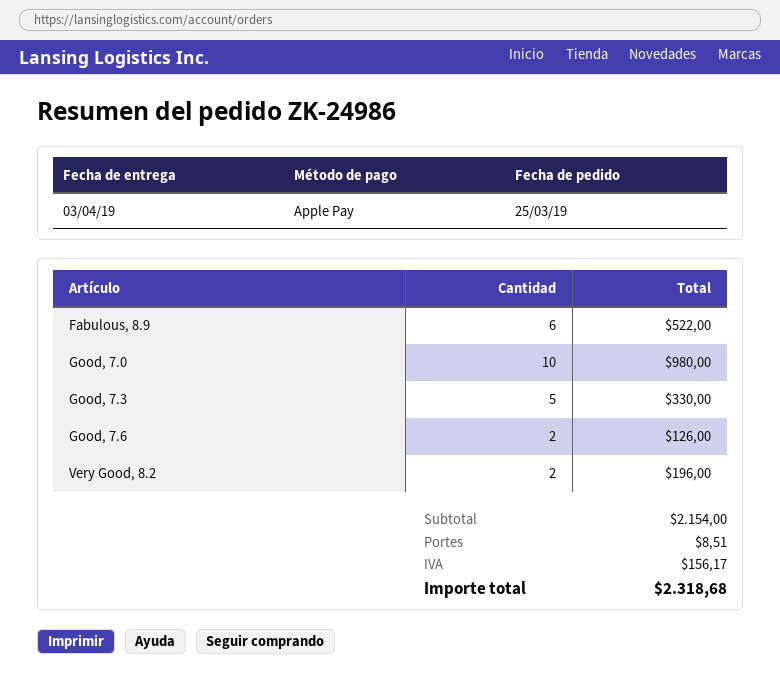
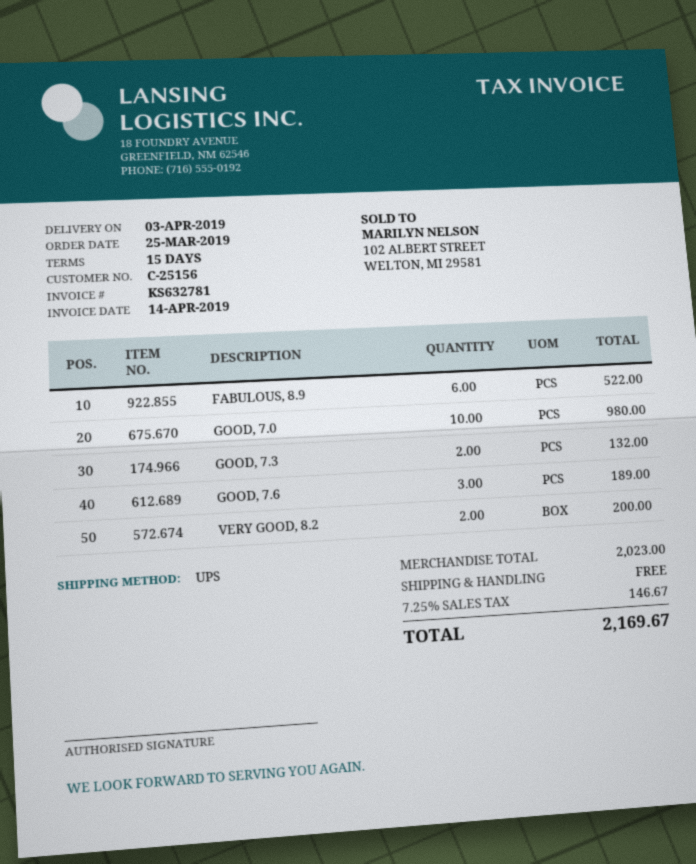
Good, 7.3: 5 for 330.00 -> 2 for 132.00
Good, 7.6: 2 for 126.00 -> 3 for 189.00
Very Good, 8.2: 2 for 196.00 -> 2 for 200.00
subtotal: 2154.00 -> 2023.00
shipping: 8.51 -> 0.00
tax: 156.17 -> 146.67
total: 2318.68 -> 2169.67

